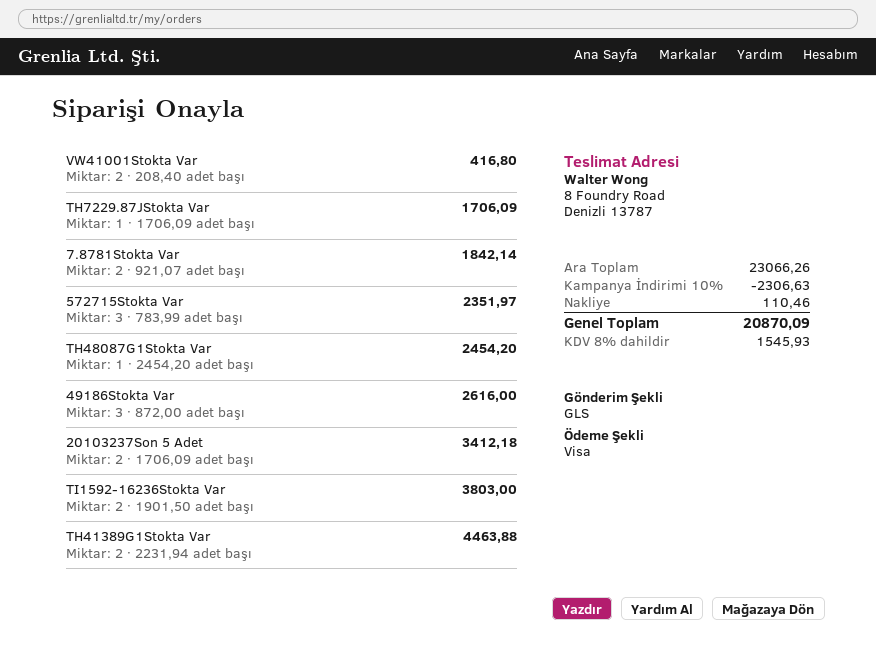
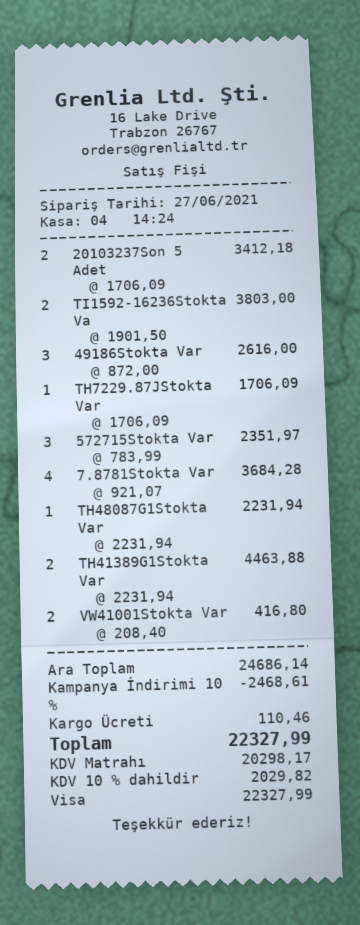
7.8781Stokta Var: 2 x 921.07 = 1842.14 -> 4 x 921.07 = 3684.28
TH48087G1Stokta Var: 1 x 2454.20 = 2454.20 -> 1 x 2231.94 = 2231.94
subtotal: 23066.26 -> 24686.14
discount: 10% = 2306.63 -> 10% = 2468.61
tax: 8% = 1545.93 -> 10% = 2029.82
total: 20870.09 -> 22327.99

